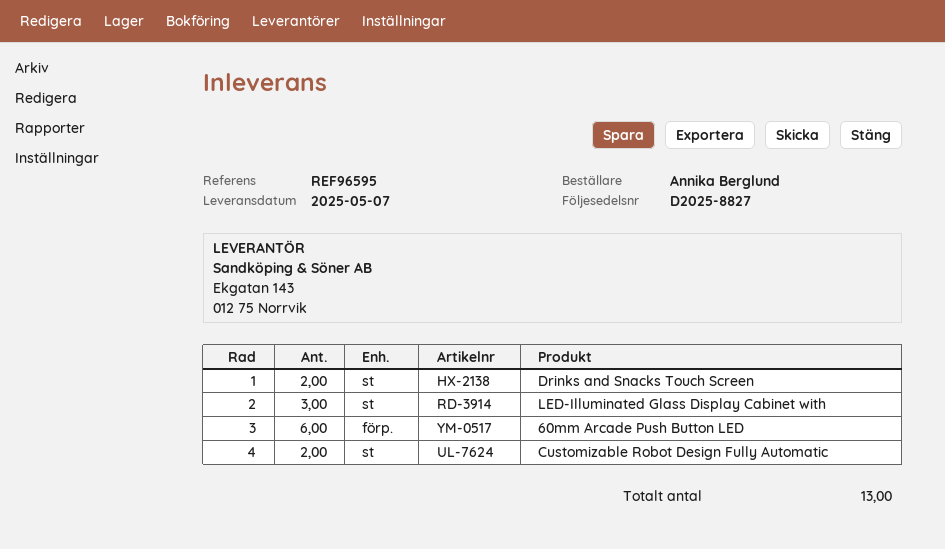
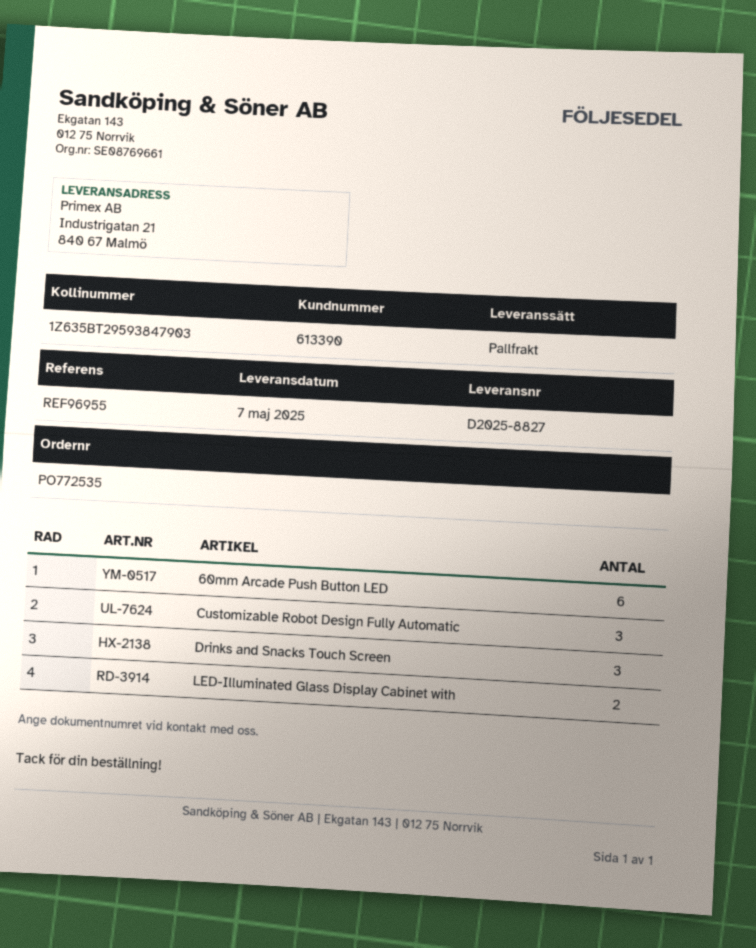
reference: REF96595 -> REF96955
Drinks and Snacks Touch Screen: 2 -> 3
LED-Illuminated Glass Display Cabinet with: 3 -> 2
Customizable Robot Design Fully Automatic: 2 -> 3

